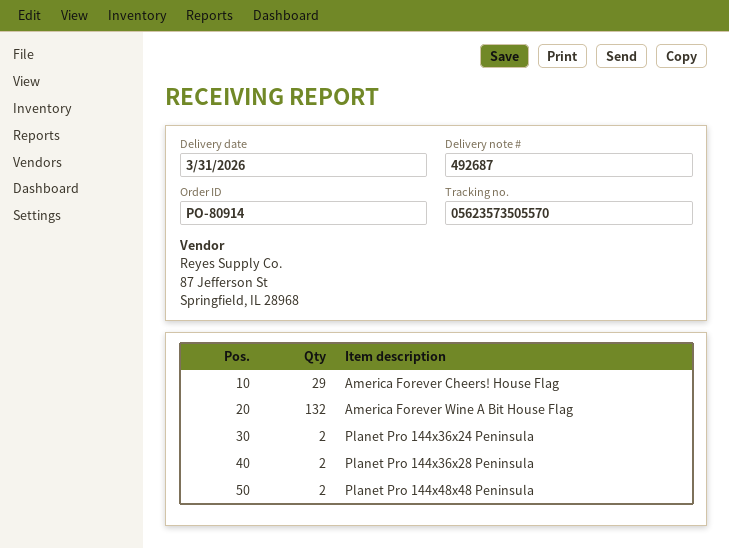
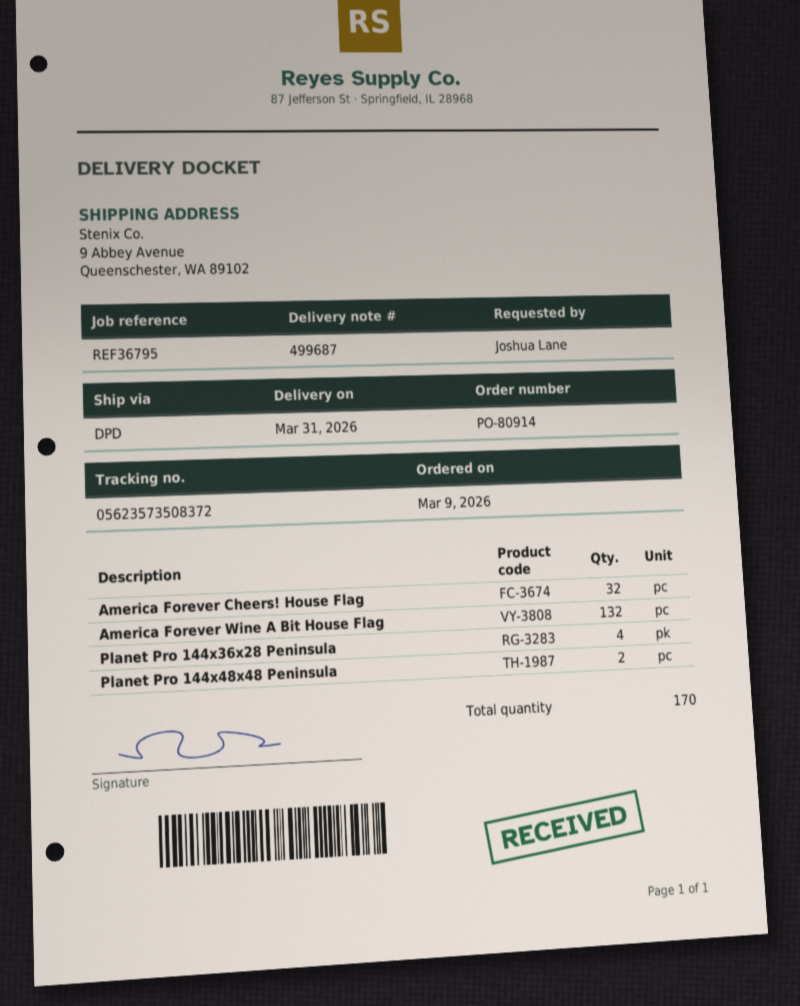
delivery note number: 492687 -> 499687
tracking number: 05623573505570 -> 05623573508372
America Forever Cheers! House Flag: 29 -> 32
Planet Pro 144x36x24 Peninsula: 2 -> none
Planet Pro 144x36x28 Peninsula: 2 -> 4

